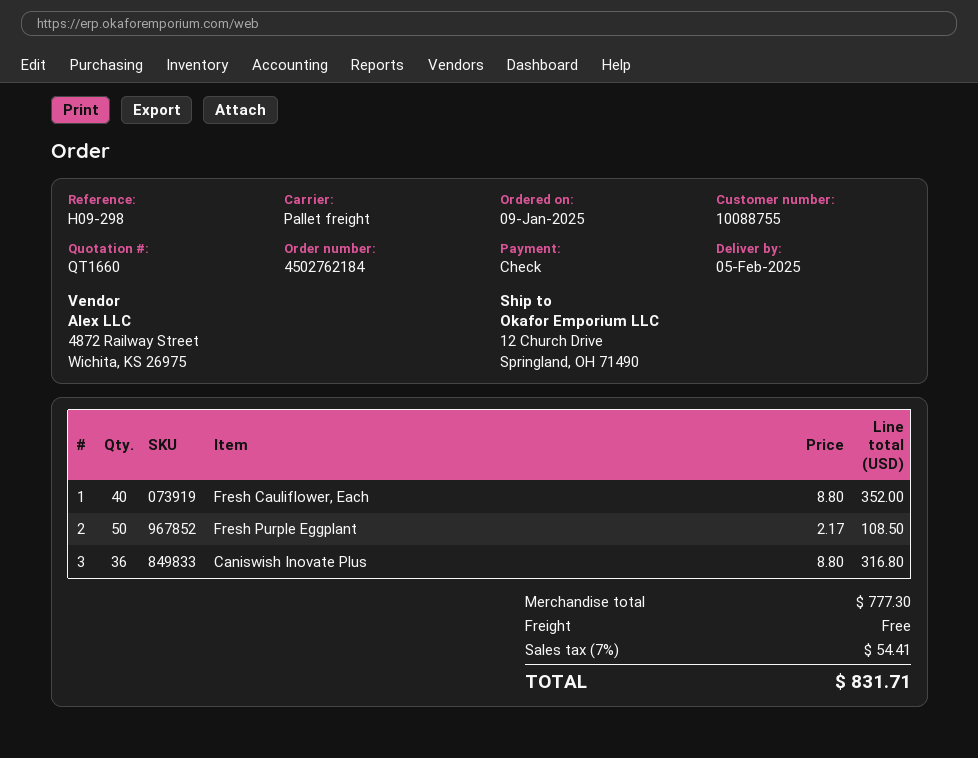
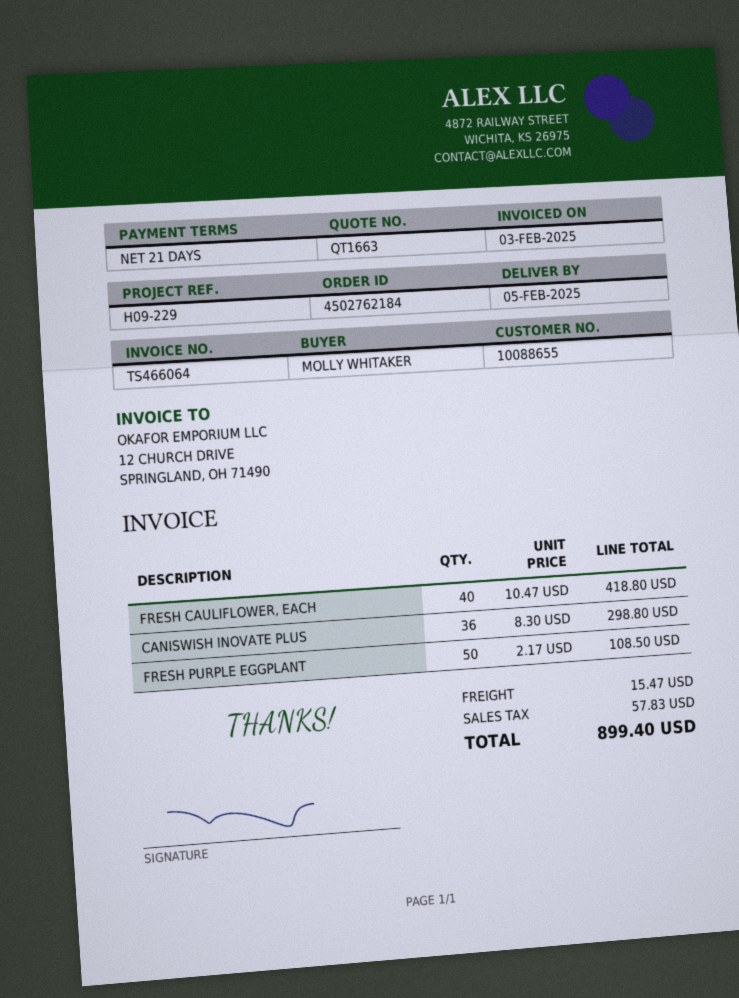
quote number: QT1660 -> QT1663
customer number: 10088755 -> 10088655
reference: H09-298 -> H09-229
Fresh Cauliflower, Each: 40 x 8.80 = 352.00 -> 40 x 10.47 = 418.80
Caniswish Inovate Plus: 36 x 8.80 = 316.80 -> 36 x 8.30 = 298.80
shipping: 0.00 -> 15.47
tax: 54.41 -> 57.83
total: 831.71 -> 899.40

